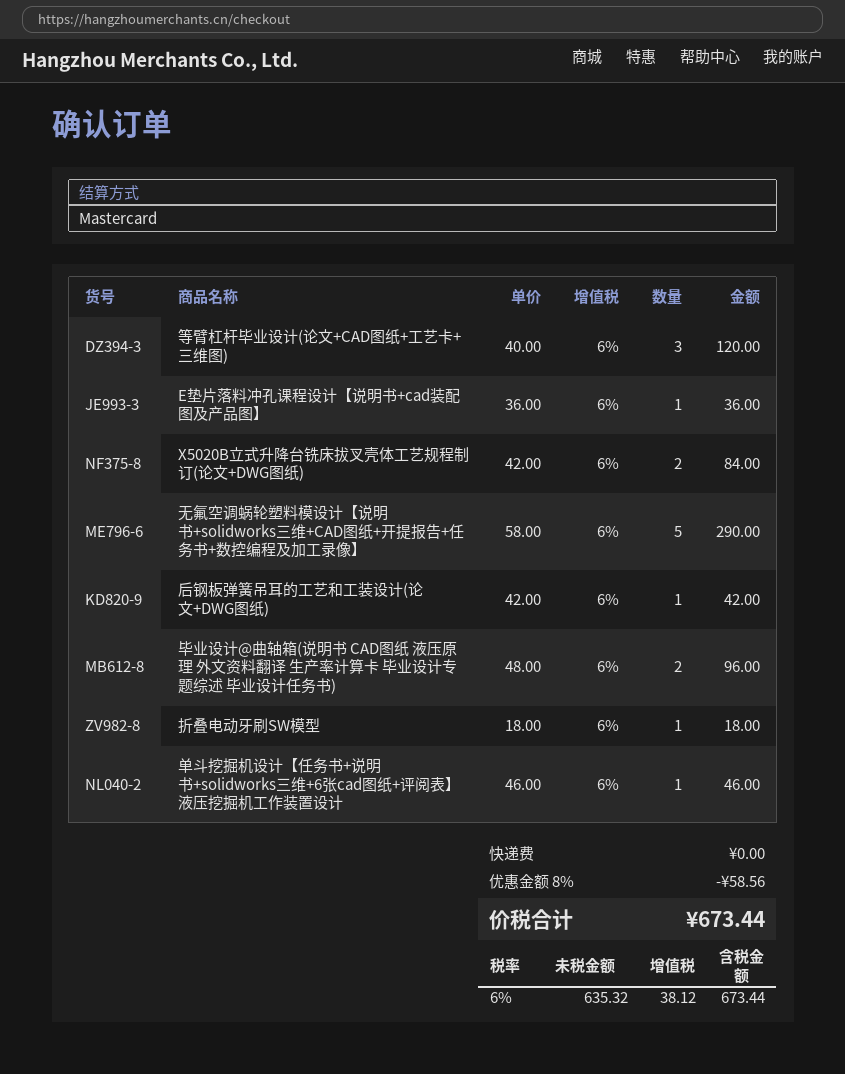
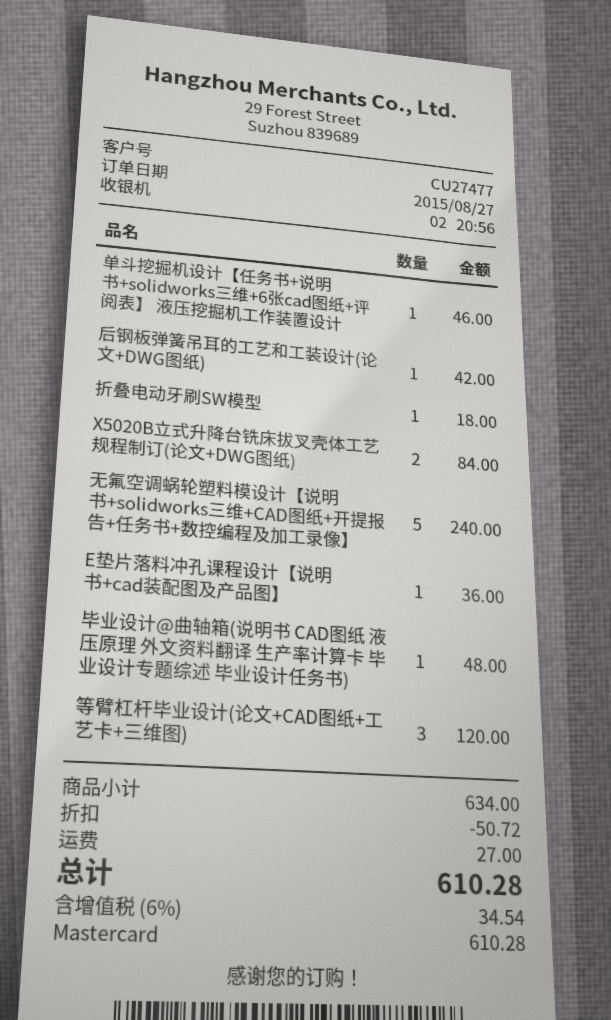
无氟空调蜗轮塑料模设计【说明书+solidworks三维+CAD图纸+开提报告+任务书+数控编程及加工录像】: 5 for 290.00 -> 5 for 240.00
毕业设计@曲轴箱(说明书 CAD图纸 液压原理 外文资料翻译 生产率计算卡 毕业设计专题综述 毕业设计任务书): 2 for 96.00 -> 1 for 48.00
discount: 58.56 -> 50.72
shipping: 0.00 -> 27.00
tax: 6% = 38.12 -> 6% = 34.54
total: 673.44 -> 610.28

